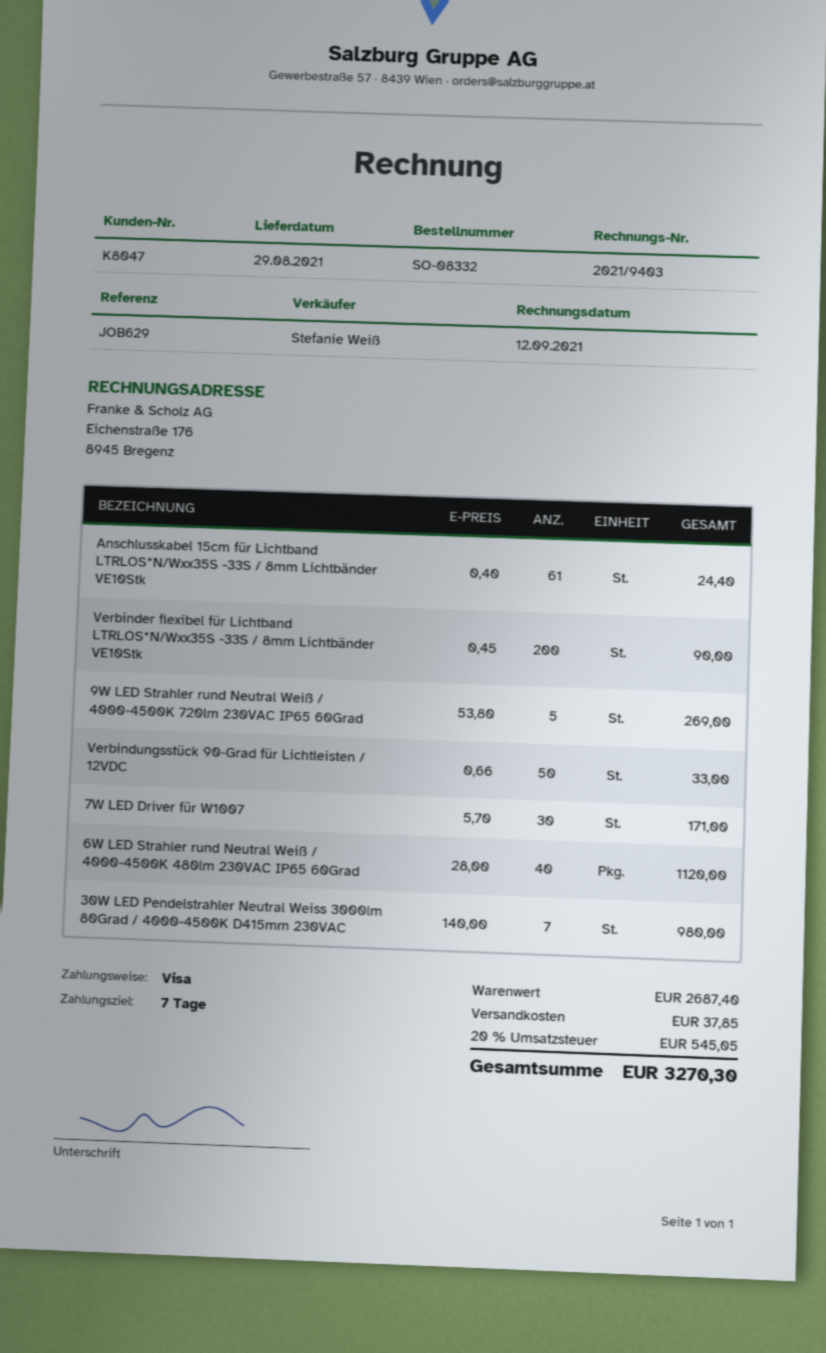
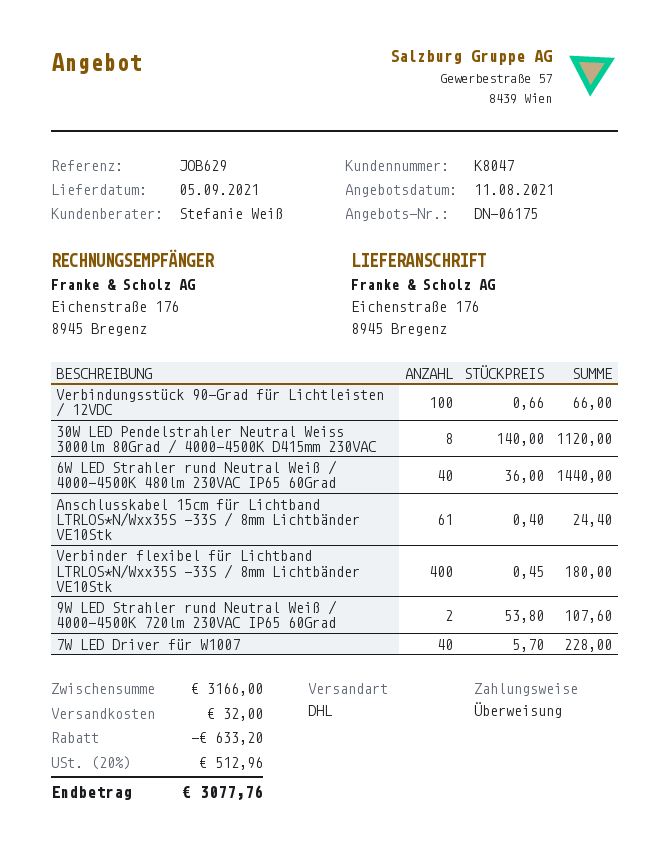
delivery date: 2021-08-29 -> 2021-09-05
payment method: Visa -> bank transfer
Verbinder flexibel für Lichtband LTRLOS*N/Wxx35S -33S / 8mm Lichtbänder VE10Stk: 200 x 0.45 = 90.00 -> 400 x 0.45 = 180.00
9W LED Strahler rund Neutral Weiß / 4000-4500K 720lm 230VAC IP65 60Grad: 5 x 53.80 = 269.00 -> 2 x 53.80 = 107.60
Verbindungsstück 90-Grad für Lichtleisten / 12VDC: 50 x 0.66 = 33.00 -> 100 x 0.66 = 66.00
7W LED Driver für W1007: 30 x 5.70 = 171.00 -> 40 x 5.70 = 228.00
6W LED Strahler rund Neutral Weiß / 4000-4500K 480lm 230VAC IP65 60Grad: 40 x 28.00 = 1120.00 -> 40 x 36.00 = 1440.00
30W LED Pendelstrahler Neutral Weiss 3000lm 80Grad / 4000-4500K D415mm 230VAC: 7 x 140.00 = 980.00 -> 8 x 140.00 = 1120.00
subtotal: 2687.40 -> 3166.00
discount: none -> 633.20
shipping: 37.85 -> 32.00
tax: 20% = 545.05 -> 20% = 512.96
total: 3270.30 -> 3077.76

